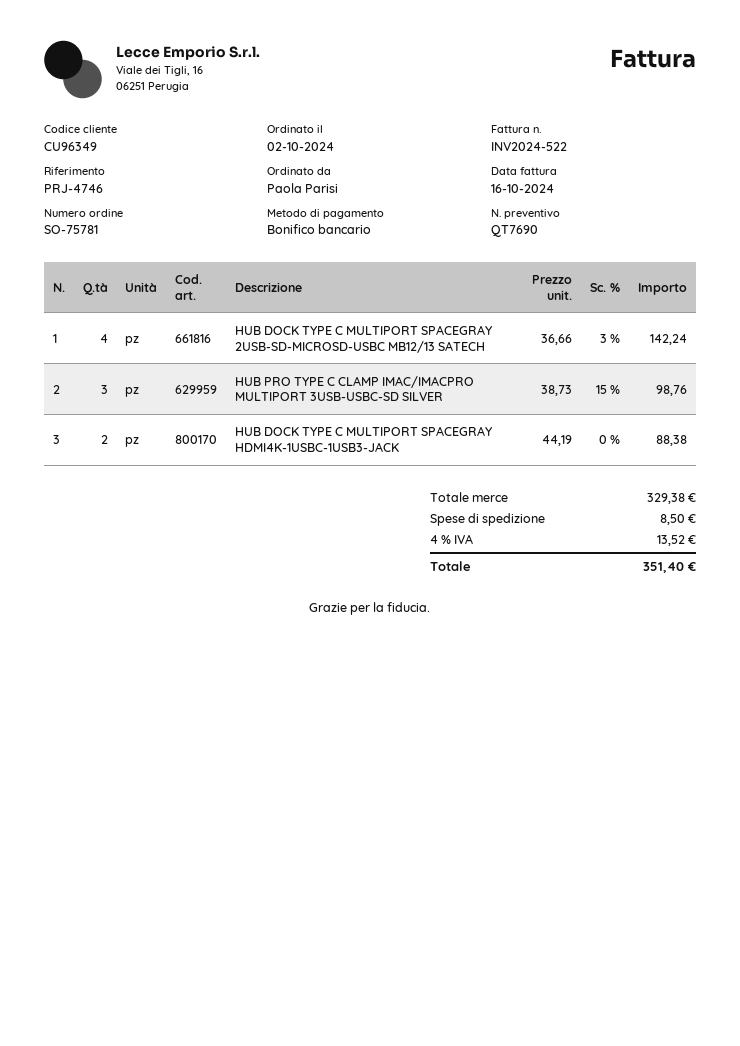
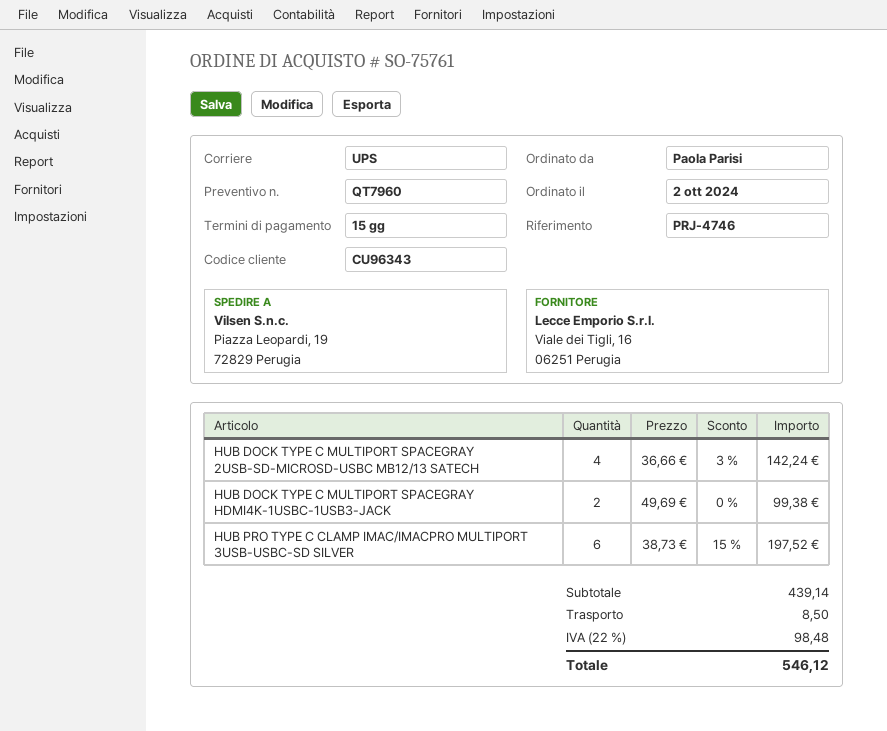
quote number: QT7690 -> QT7960
order number: SO-75781 -> SO-75761
customer number: CU96349 -> CU96343
HUB PRO TYPE C CLAMP IMAC/IMACPRO MULTIPORT 3USB-USBC-SD SILVER: 3 x 38.73 - 15% = 98.76 -> 6 x 38.73 - 15% = 197.52
HUB DOCK TYPE C MULTIPORT SPACEGRAY HDMI4K-1USBC-1USB3-JACK: 2 x 44.19 = 88.38 -> 2 x 49.69 = 99.38
subtotal: 329.38 -> 439.14
tax: 4% = 13.52 -> 22% = 98.48
total: 351.40 -> 546.12

